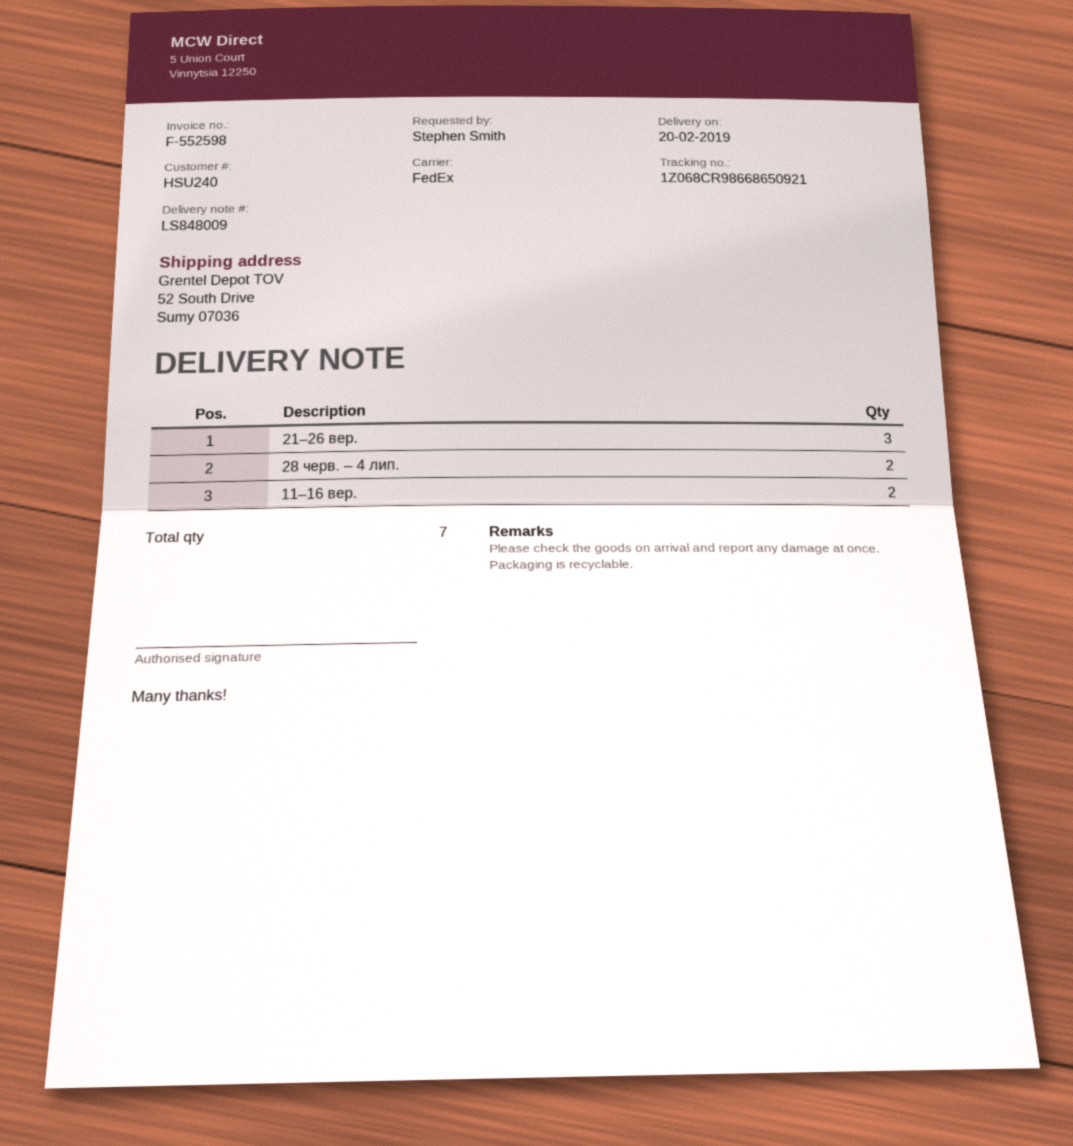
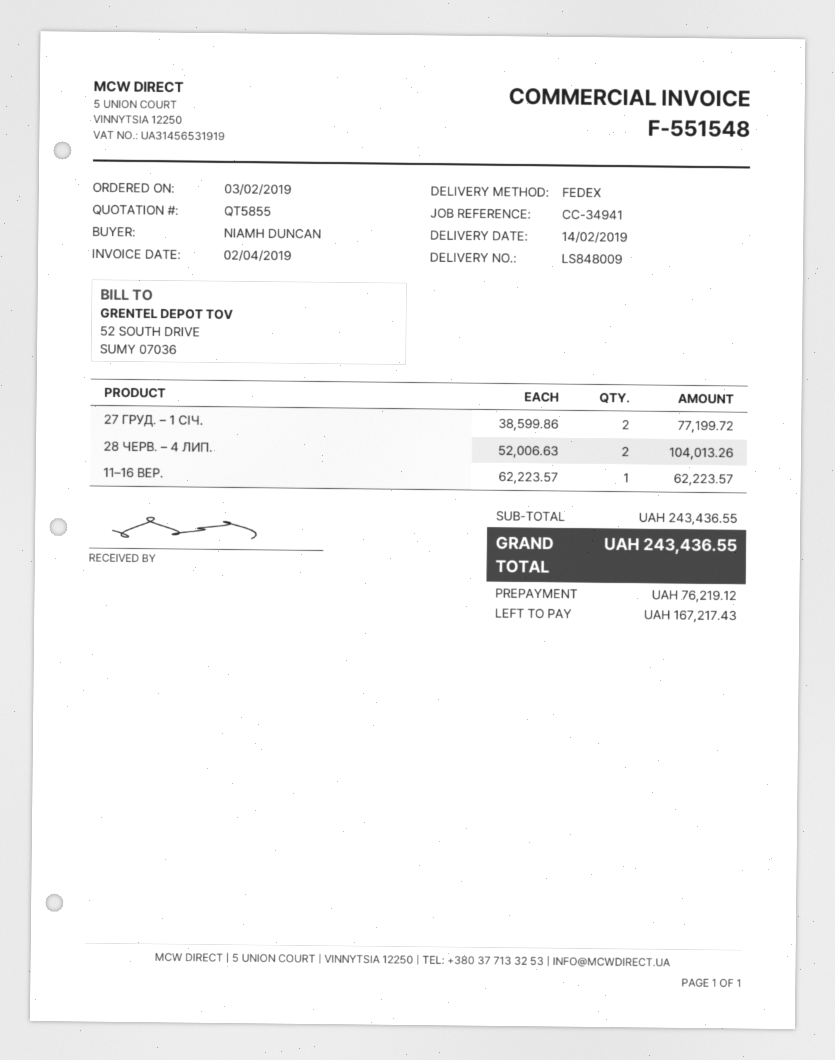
delivery date: 2019-02-20 -> 2019-02-14
invoice number: F-552598 -> F-551548
ordered by: Stephen Smith -> NIAMH DUNCAN
21–26 вер.: 3 -> none
11–16 вер.: 2 -> 1
27 ГРУД. – 1 СІЧ.: none -> 2

